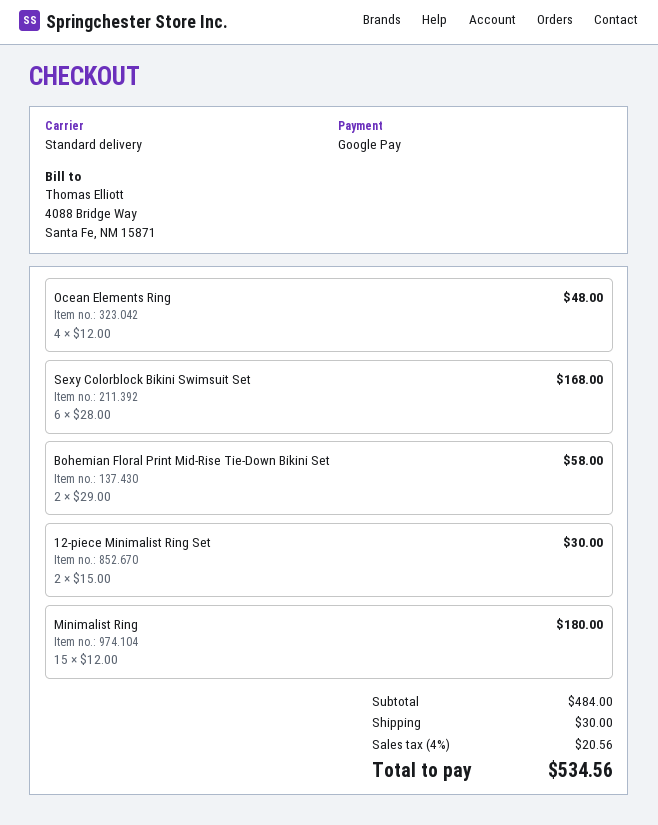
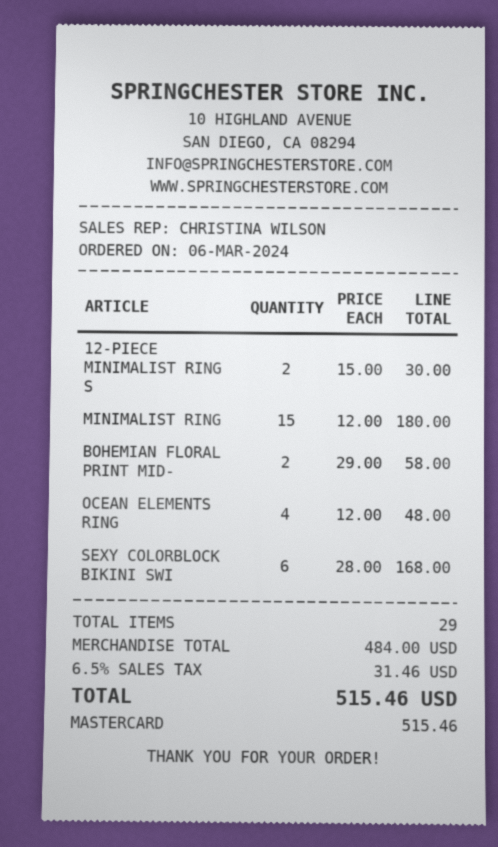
payment method: Google Pay -> Mastercard
shipping: 30.00 -> none
tax: 4% = 20.56 -> 6.5% = 31.46
total: 534.56 -> 515.46

